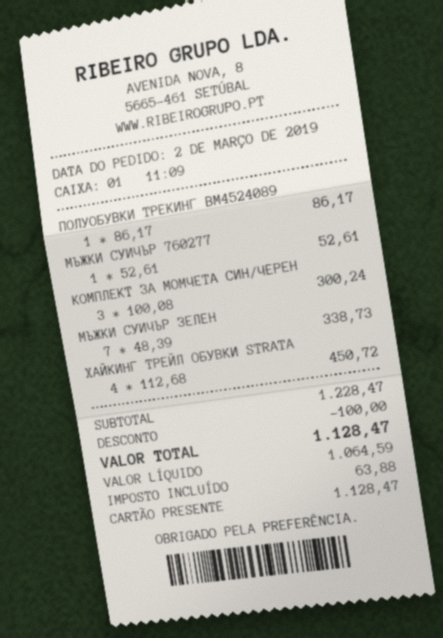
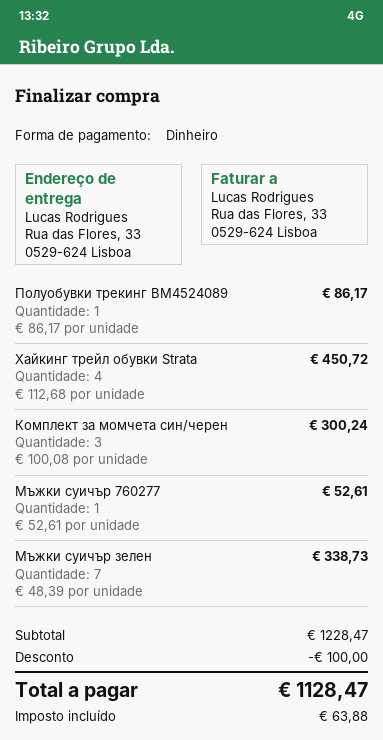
payment method: gift card -> cash

